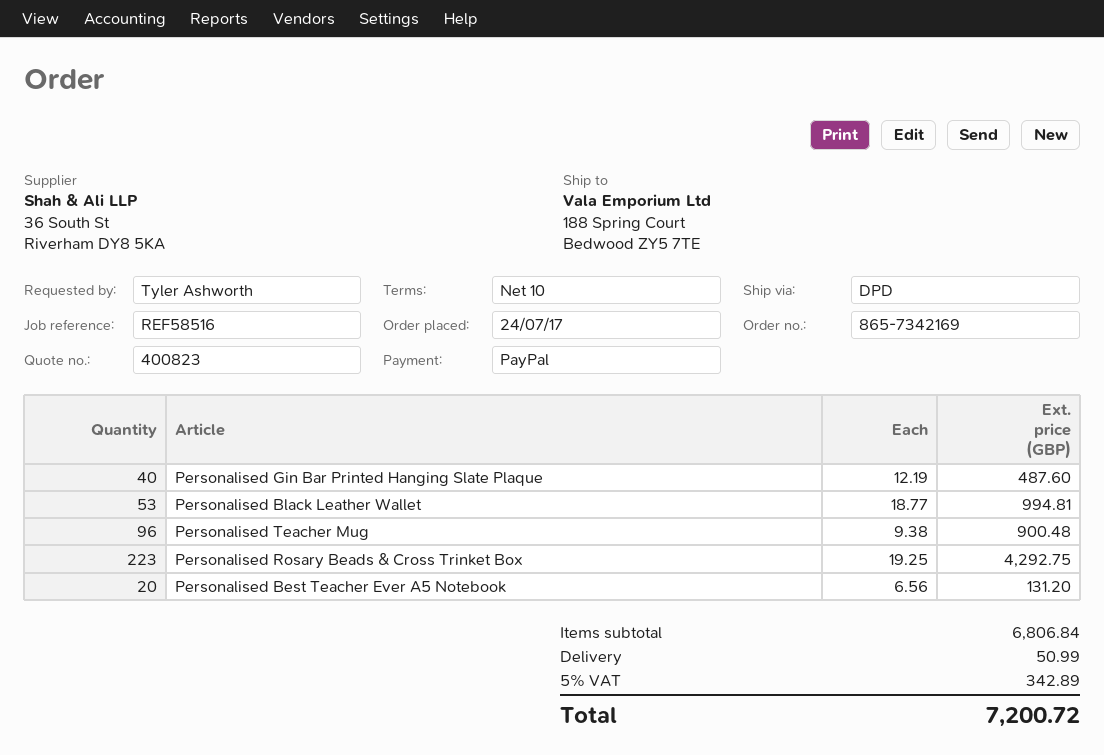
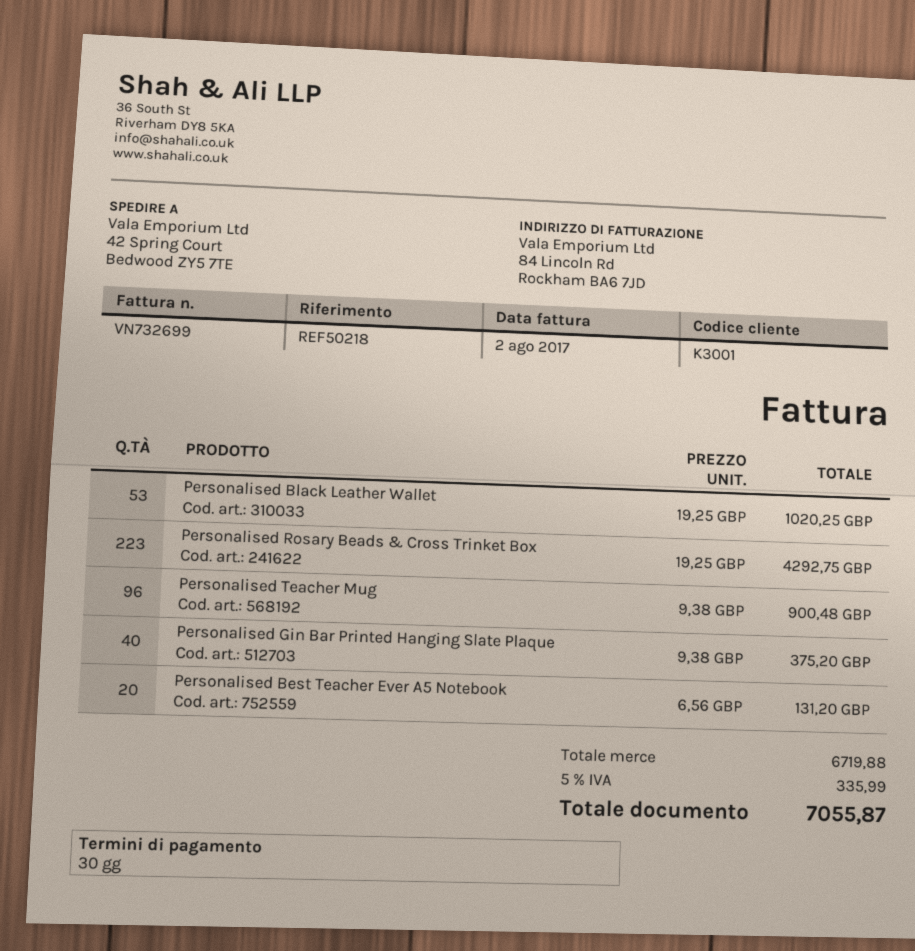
payment terms: 10 days -> 30 days
reference: REF58516 -> REF50218
ship to: 188 Spring Court, Bedwood ZY5 7TE -> 42 Spring Court, Bedwood ZY5 7TE
Personalised Gin Bar Printed Hanging Slate Plaque: 40 x 12.19 = 487.60 -> 40 x 9.38 = 375.20
Personalised Black Leather Wallet: 53 x 18.77 = 994.81 -> 53 x 19.25 = 1020.25
subtotal: 6806.84 -> 6719.88
shipping: 50.99 -> none
tax: 5% = 342.89 -> 5% = 335.99
total: 7200.72 -> 7055.87

